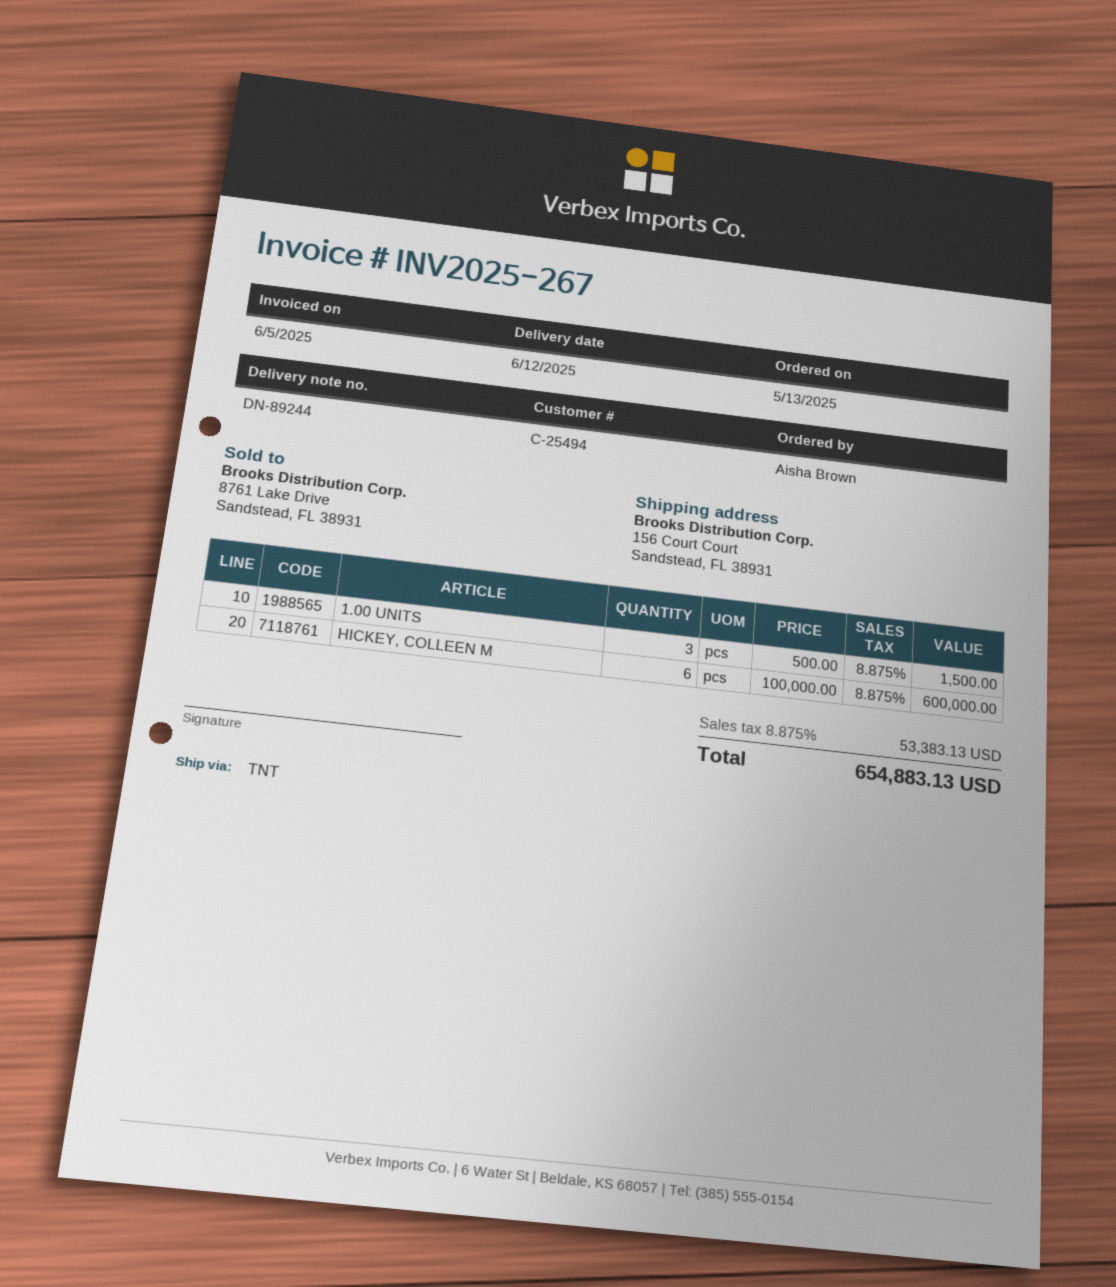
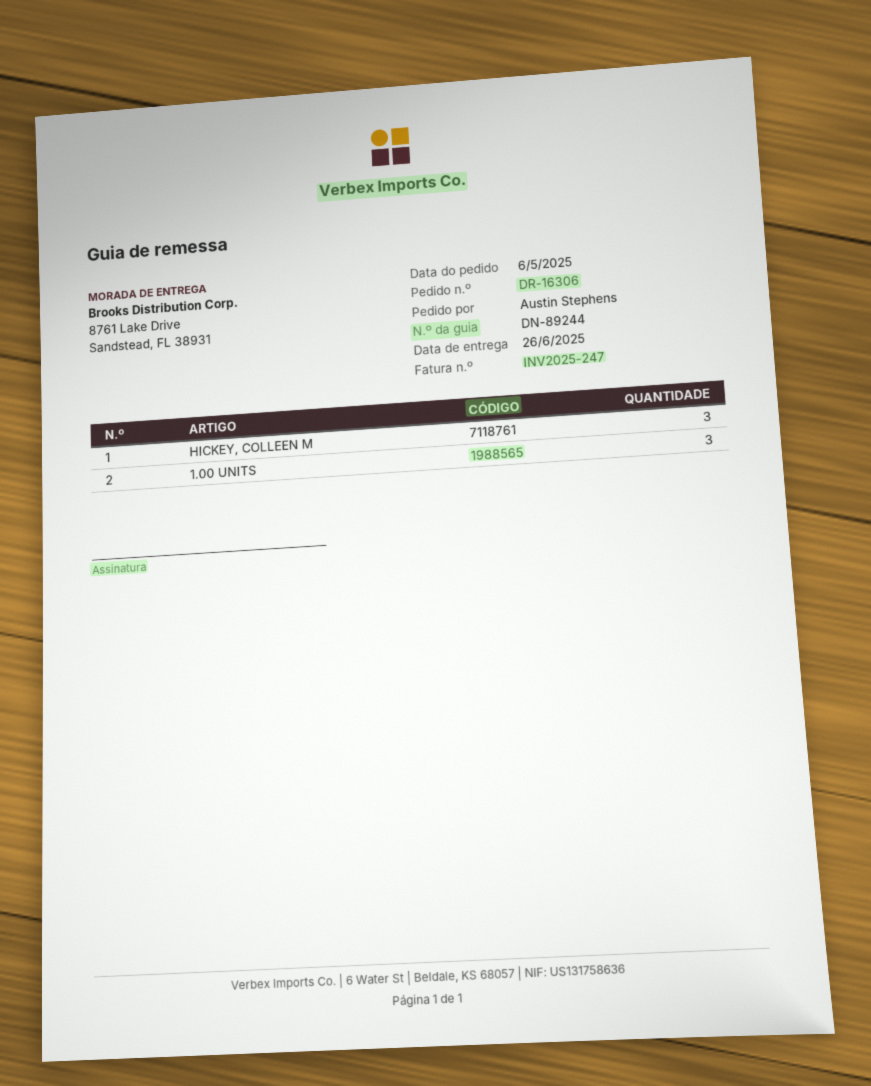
order date: 2025-05-13 -> 2025-05-06
delivery date: 2025-06-12 -> 2025-06-26
invoice number: INV2025-267 -> INV2025-247
ordered by: Aisha Brown -> Austin Stephens
ship to: 156 Court Court, Sandstead, FL 38931 -> 8761 Lake Drive, Sandstead, FL 38931
HICKEY, COLLEEN M: 6 -> 3

